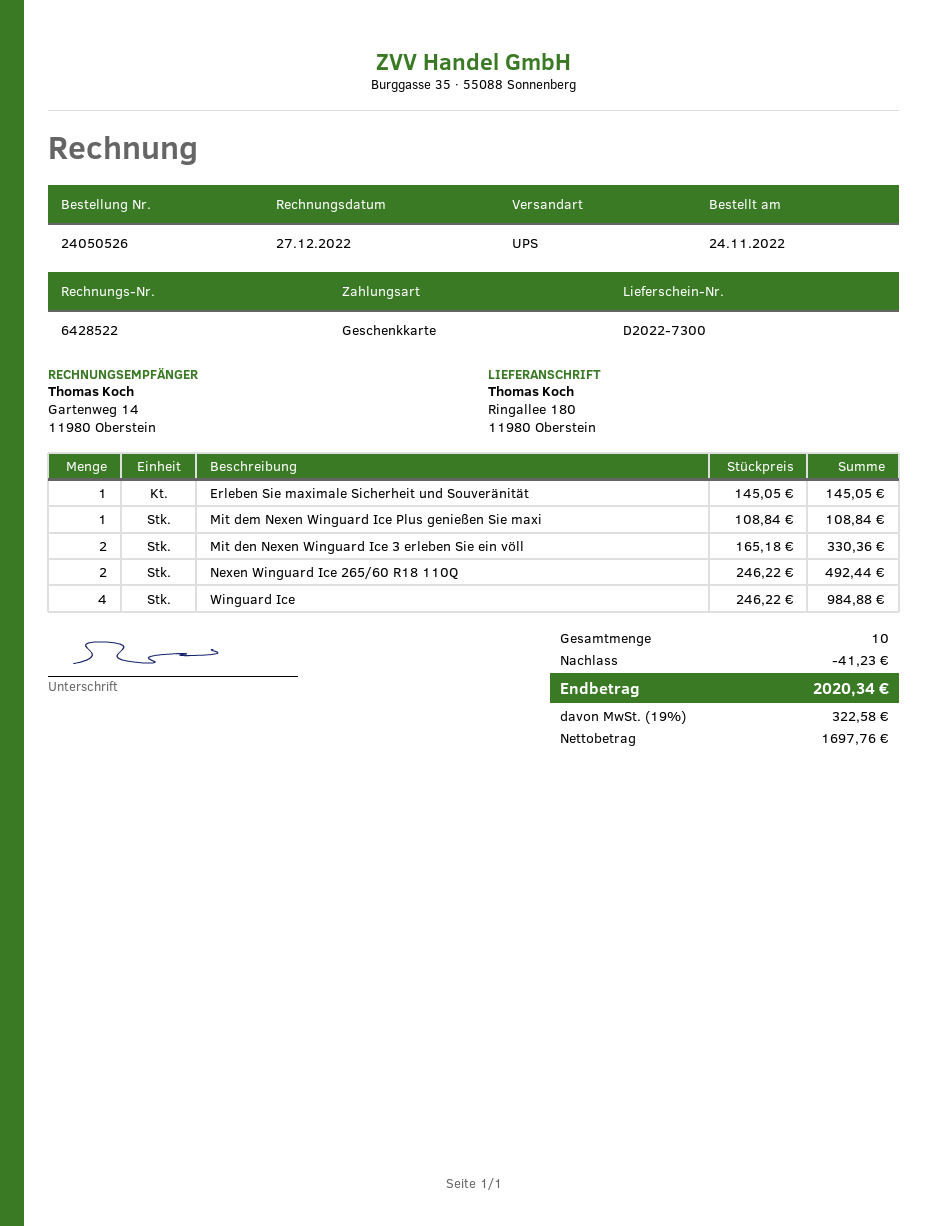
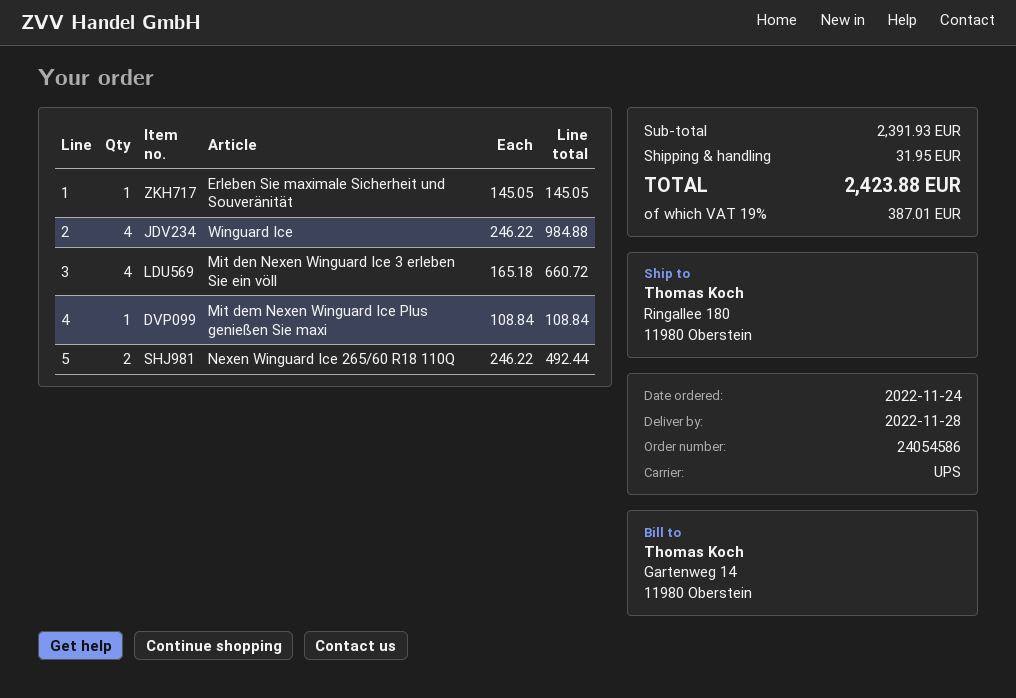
order number: 24050526 -> 24054586
Mit den Nexen Winguard Ice 3 erleben Sie ein völl: 2 x 165.18 = 330.36 -> 4 x 165.18 = 660.72
discount: 41.23 -> none
shipping: none -> 31.95
tax: 19% = 322.58 -> 19% = 387.01
total: 2020.34 -> 2423.88

